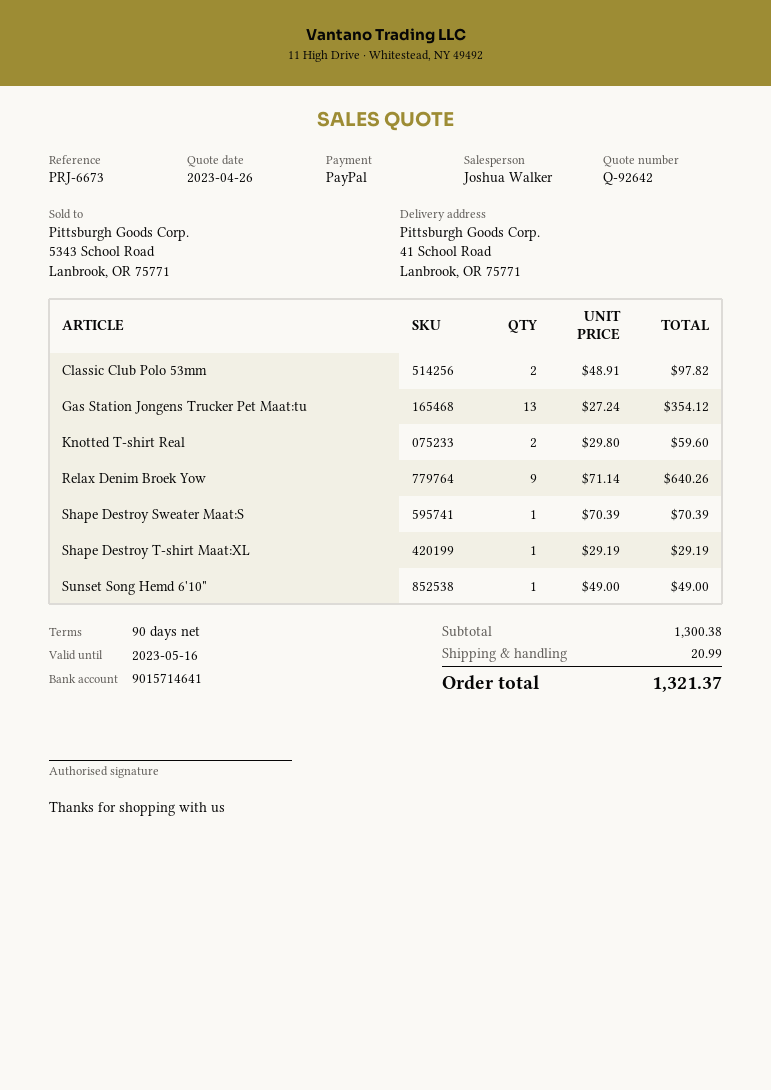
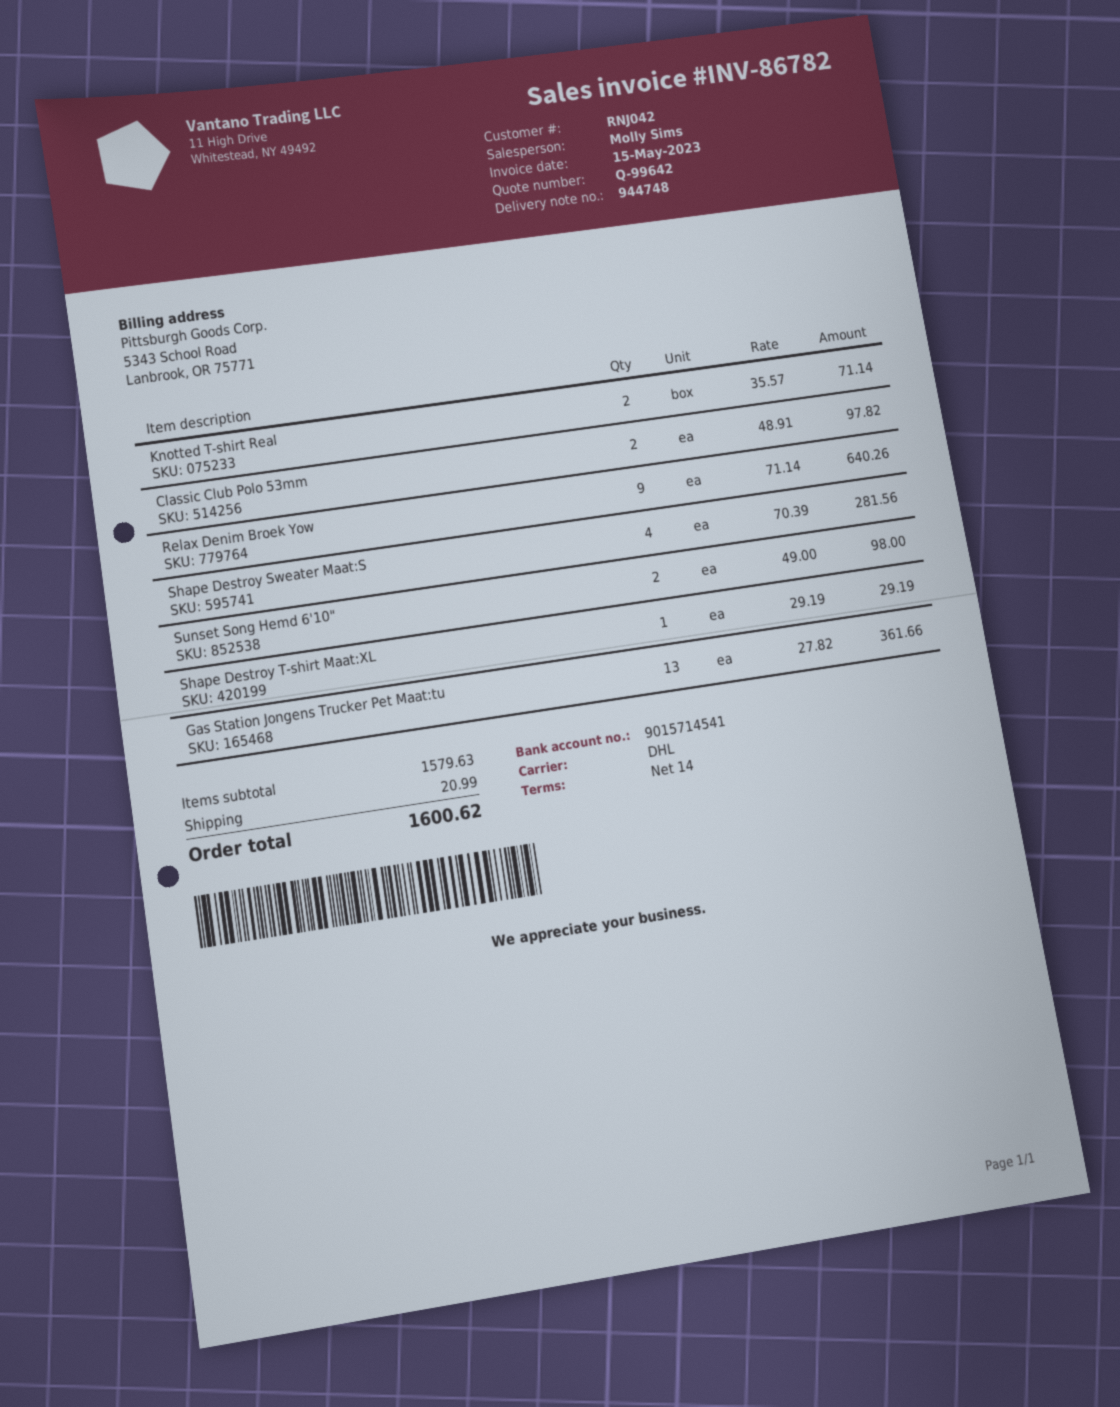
quote number: Q-92642 -> Q-99642
payment terms: 90 days -> 14 days
sales rep: Joshua Walker -> Molly Sims
bank account: 9015714641 -> 9015714541
Gas Station Jongens Trucker Pet Maat:tu: 13 x 27.24 = 354.12 -> 13 x 27.82 = 361.66
Knotted T-shirt Real: 2 x 29.80 = 59.60 -> 2 x 35.57 = 71.14
Shape Destroy Sweater Maat:S: 1 x 70.39 = 70.39 -> 4 x 70.39 = 281.56
Sunset Song Hemd 6'10": 1 x 49.00 = 49.00 -> 2 x 49.00 = 98.00
subtotal: 1300.38 -> 1579.63
total: 1321.37 -> 1600.62

